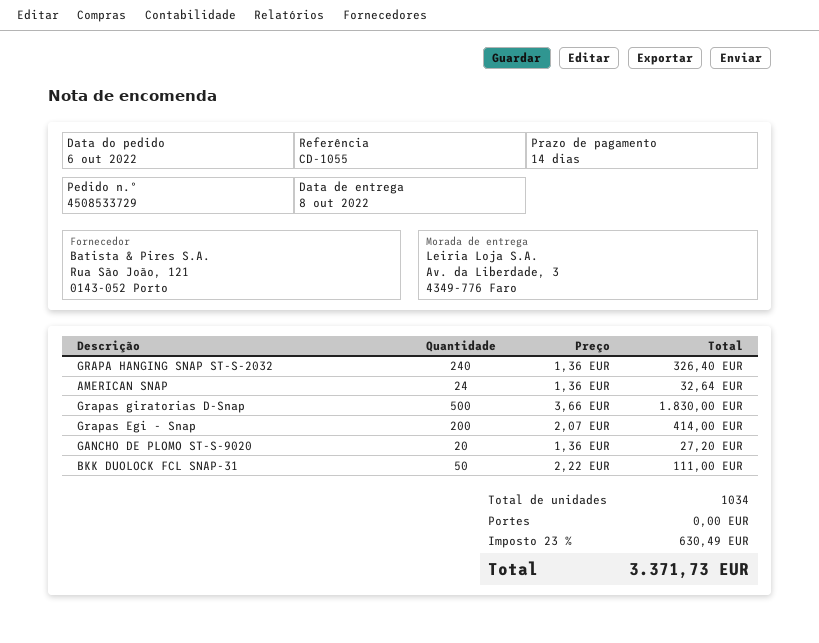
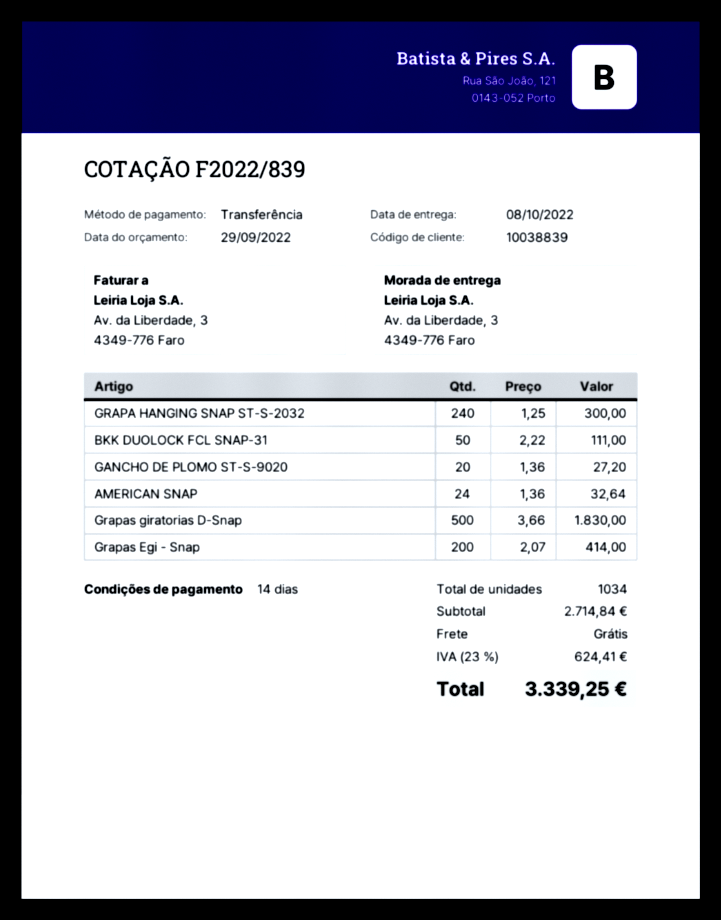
GRAPA HANGING SNAP ST-S-2032: 240 x 1.36 = 326.40 -> 240 x 1.25 = 300.00
tax: 23% = 630.49 -> 23% = 624.41
total: 3371.73 -> 3339.25

